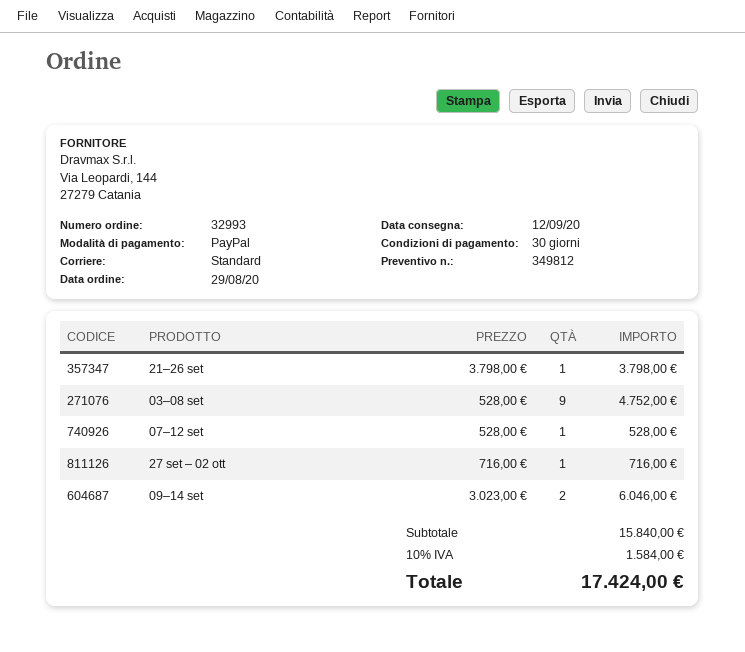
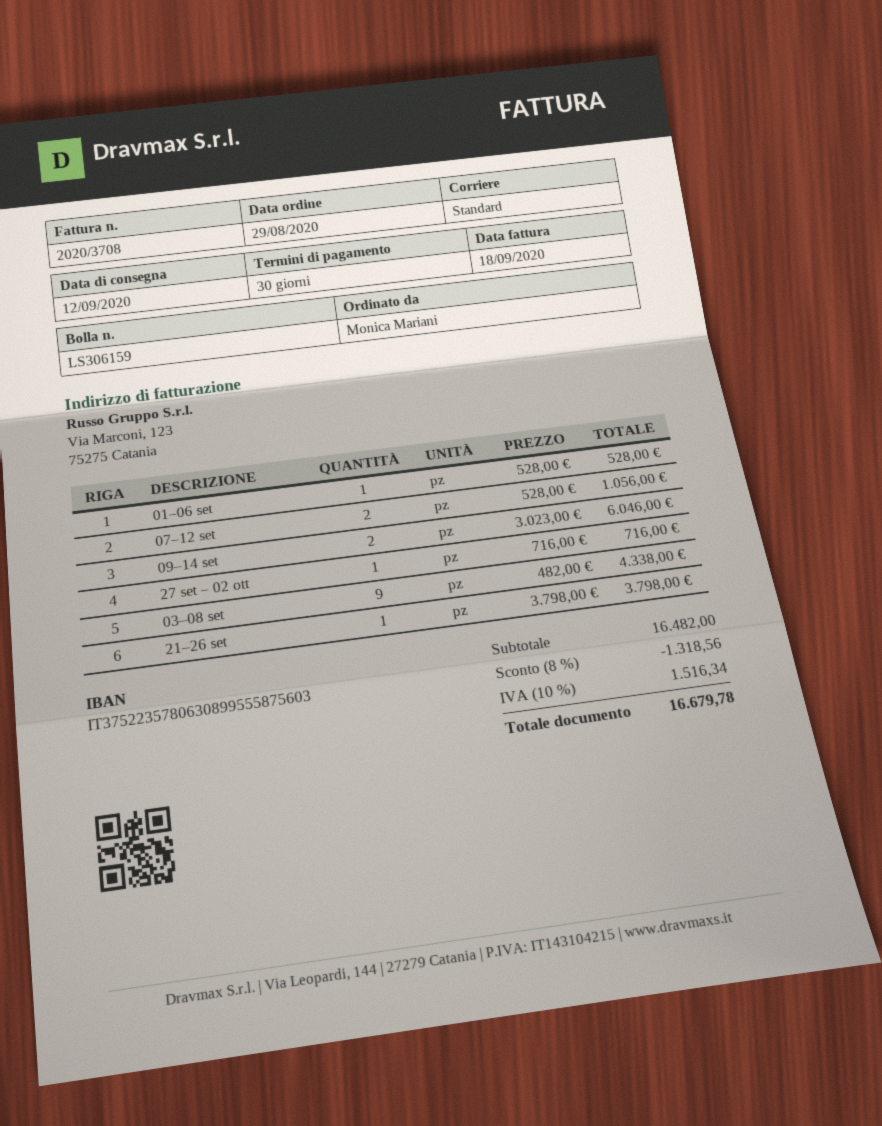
03–08 set: 9 x 528.00 = 4752.00 -> 9 x 482.00 = 4338.00
07–12 set: 1 x 528.00 = 528.00 -> 2 x 528.00 = 1056.00
01–06 set: none -> 1 x 528.00 = 528.00
subtotal: 15840.00 -> 16482.00
discount: none -> 8% = 1318.56
tax: 10% = 1584.00 -> 10% = 1516.34
total: 17424.00 -> 16679.78

